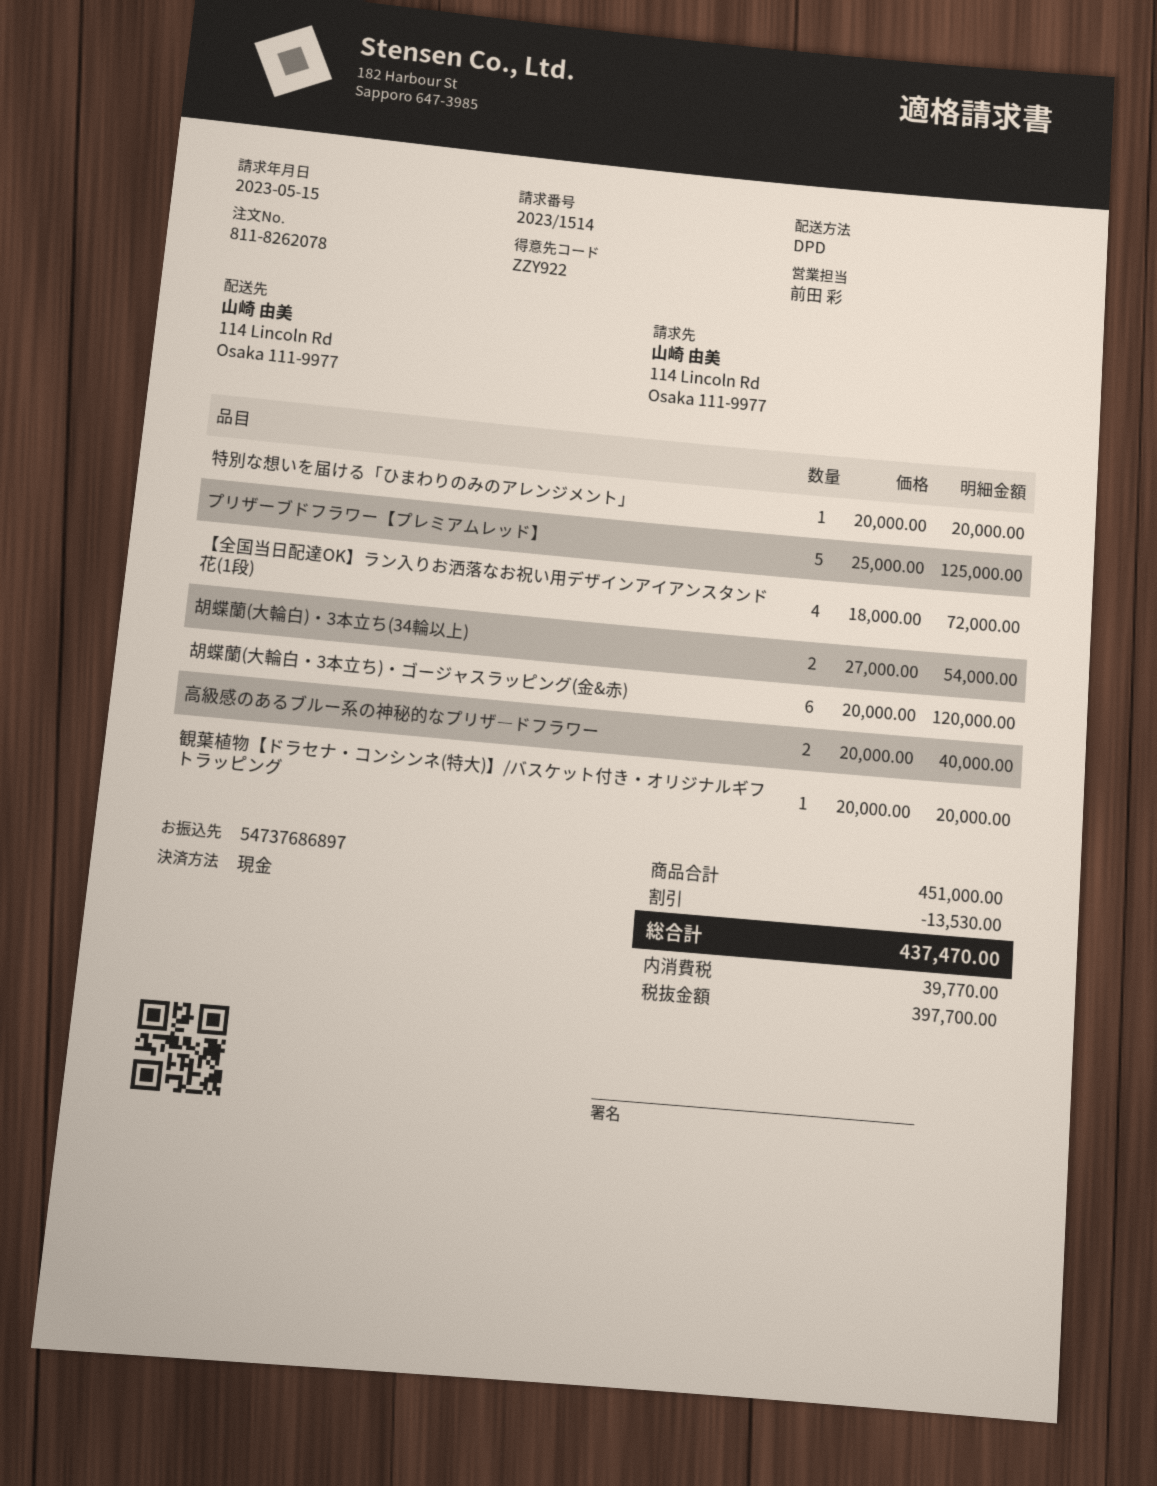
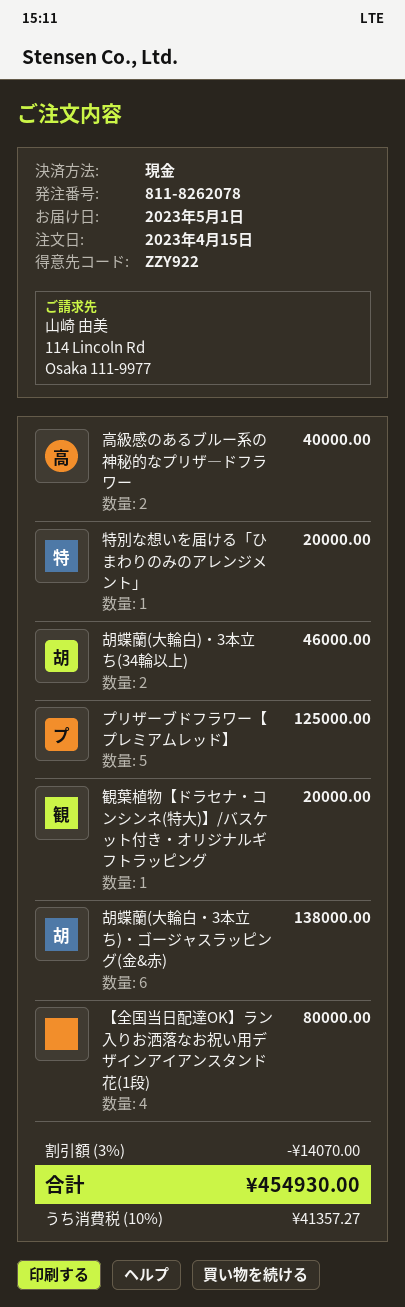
【全国当日配達OK】ラン入りお洒落なお祝い用デザインアイアンスタンド花(1段): 4 for 72000.00 -> 4 for 80000.00
胡蝶蘭(大輪白)・3本立ち(34輪以上): 2 for 54000.00 -> 2 for 46000.00
胡蝶蘭(大輪白・3本立ち)・ゴージャスラッピング(金&赤): 6 for 120000.00 -> 6 for 138000.00
discount: 13530.00 -> 14070.00
tax: 39770.00 -> 41357.27
total: 437470.00 -> 454930.00

